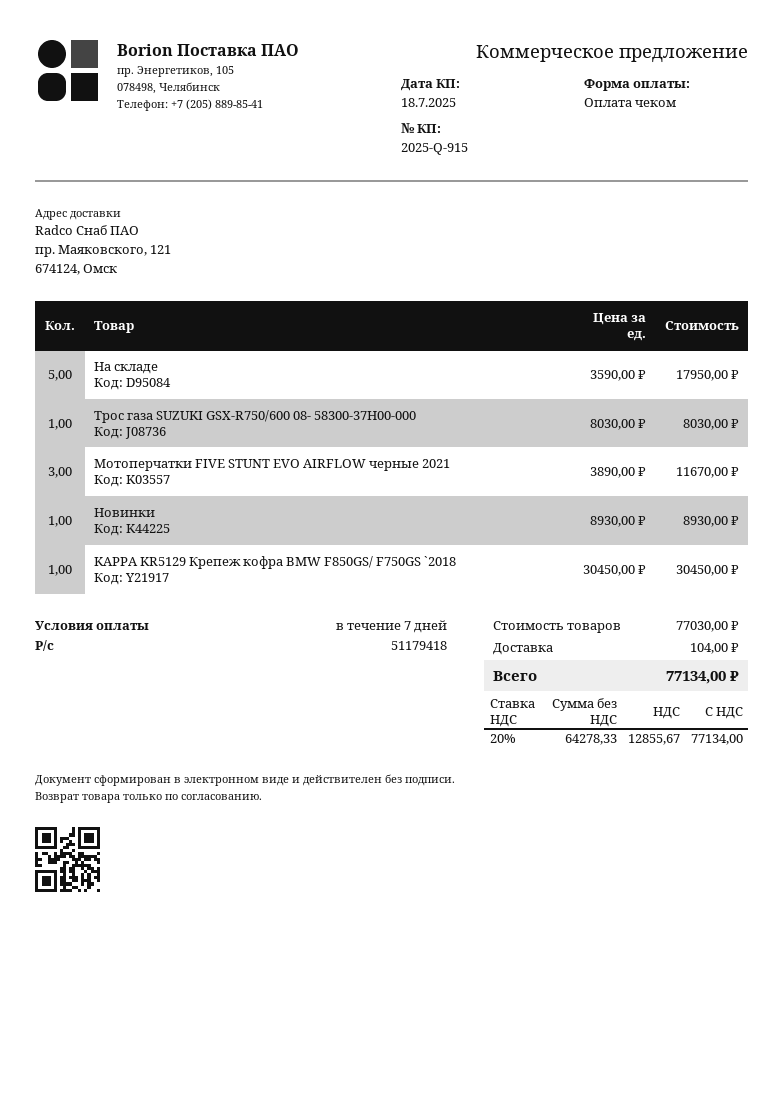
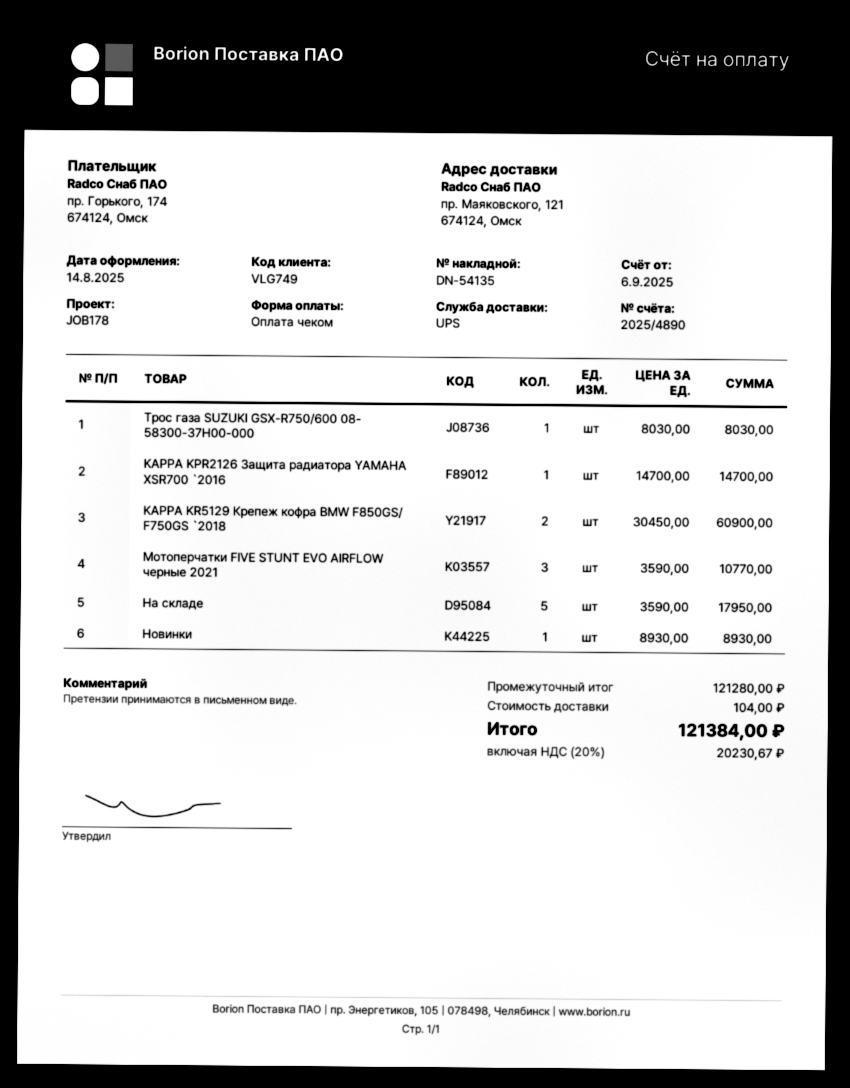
Мотоперчатки FIVE STUNT EVO AIRFLOW черные 2021: 3 x 3890.00 = 11670.00 -> 3 x 3590.00 = 10770.00
KAPPA KR5129 Крепеж кофра BMW F850GS/ F750GS `2018: 1 x 30450.00 = 30450.00 -> 2 x 30450.00 = 60900.00
KAPPA KPR2126 Защита радиатора YAMAHA XSR700 `2016: none -> 1 x 14700.00 = 14700.00
subtotal: 77030.00 -> 121280.00
tax: 20% = 12855.67 -> 20% = 20230.67
total: 77134.00 -> 121384.00

